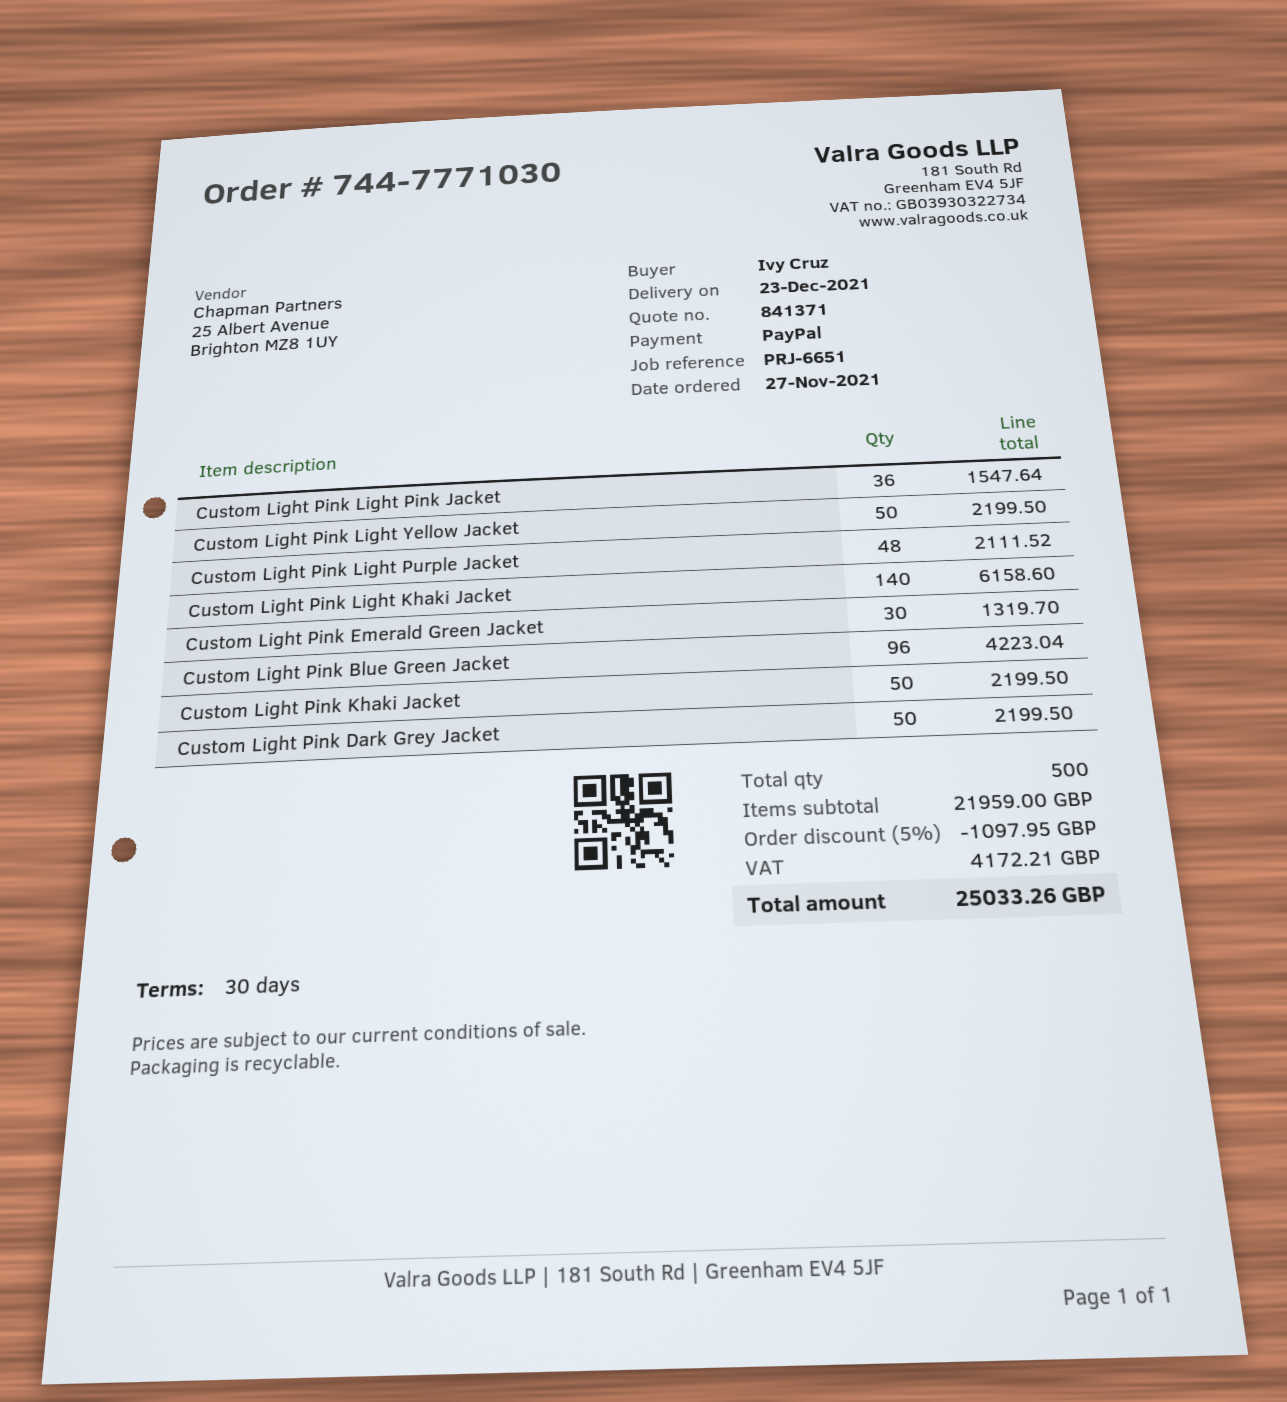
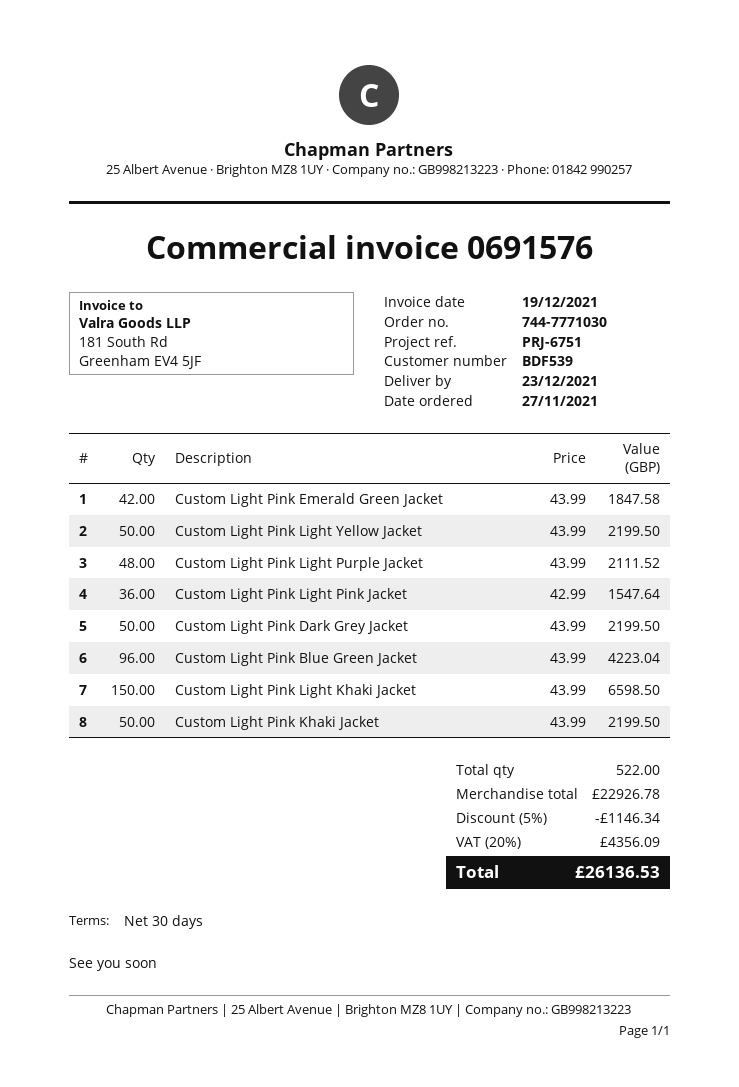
reference: PRJ-6651 -> PRJ-6751
Custom Light Pink Light Khaki Jacket: 140 for 6158.60 -> 150 for 6598.50
Custom Light Pink Emerald Green Jacket: 30 for 1319.70 -> 42 for 1847.58
total quantity: 500 -> 522
subtotal: 21959.00 -> 22926.78
discount: 5% = 1097.95 -> 5% = 1146.34
tax: 4172.21 -> 4356.09
total: 25033.26 -> 26136.53

